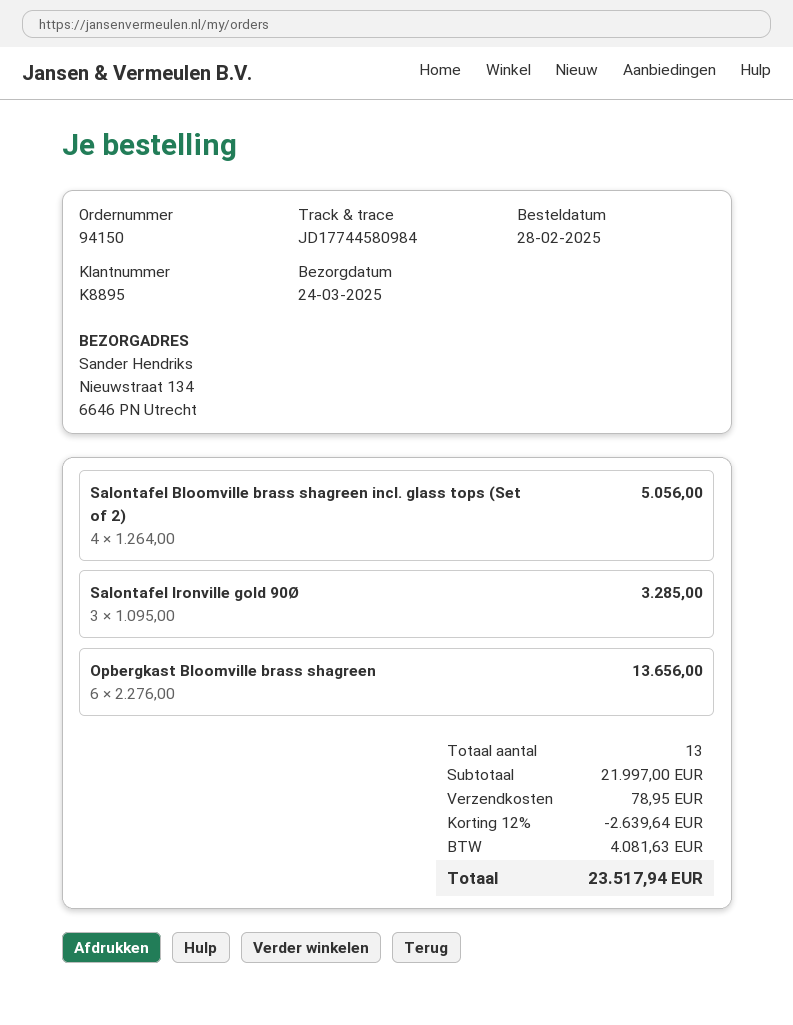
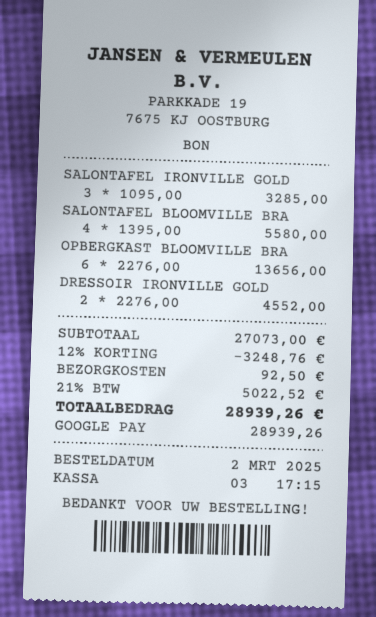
order date: 2025-02-28 -> 2025-03-02
Salontafel Bloomville brass shagreen incl. glass tops (Set of 2): 4 x 1264.00 = 5056.00 -> 4 x 1395.00 = 5580.00
DRESSOIR IRONVILLE GOLD: none -> 2 x 2276.00 = 4552.00
subtotal: 21997.00 -> 27073.00
discount: 12% = 2639.64 -> 12% = 3248.76
shipping: 78.95 -> 92.50
tax: 4081.63 -> 5022.52
total: 23517.94 -> 28939.26

